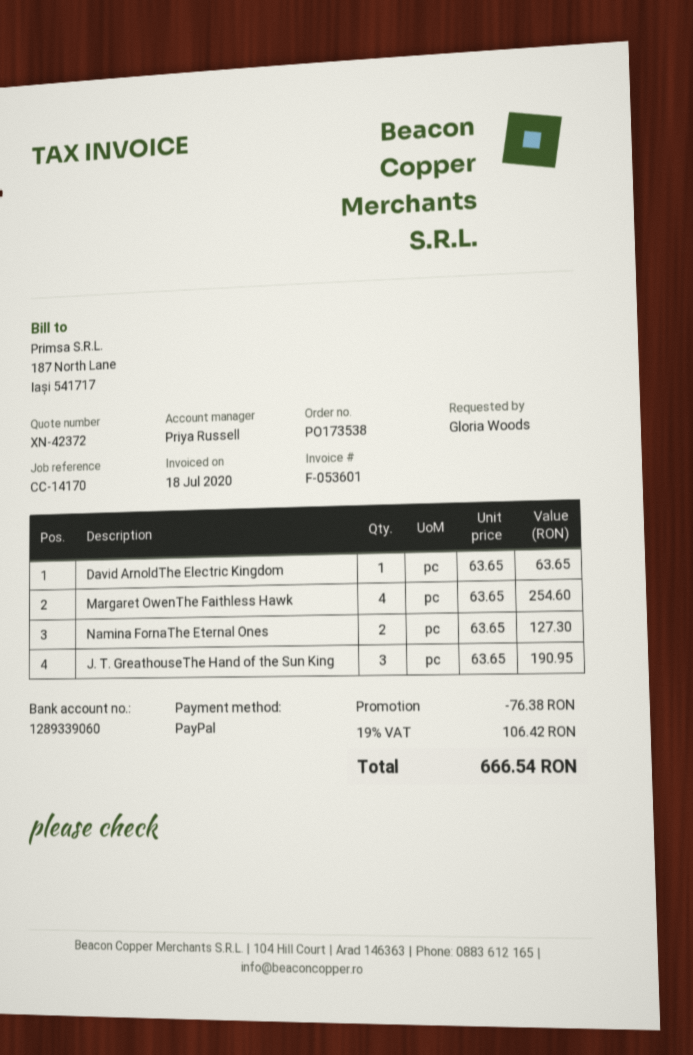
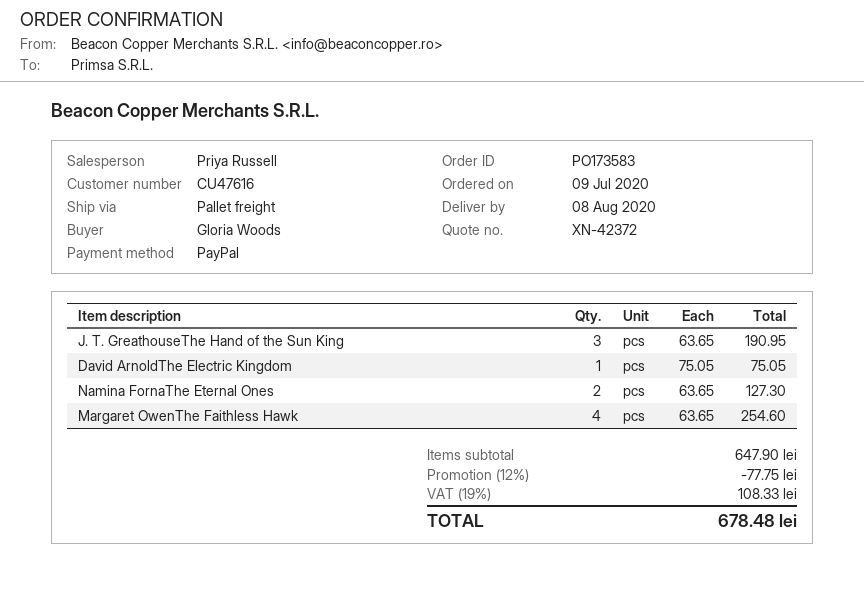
order number: PO173538 -> PO173583
David ArnoldThe Electric Kingdom: 1 x 63.65 = 63.65 -> 1 x 75.05 = 75.05
discount: 76.38 -> 77.75
tax: 19% = 106.42 -> 19% = 108.33
total: 666.54 -> 678.48

